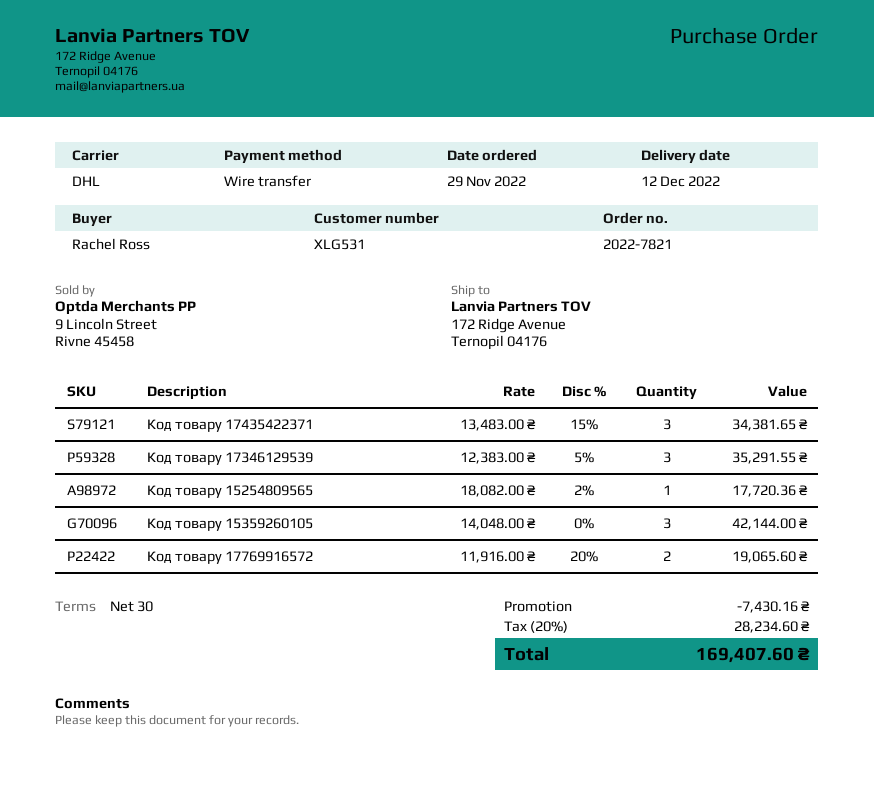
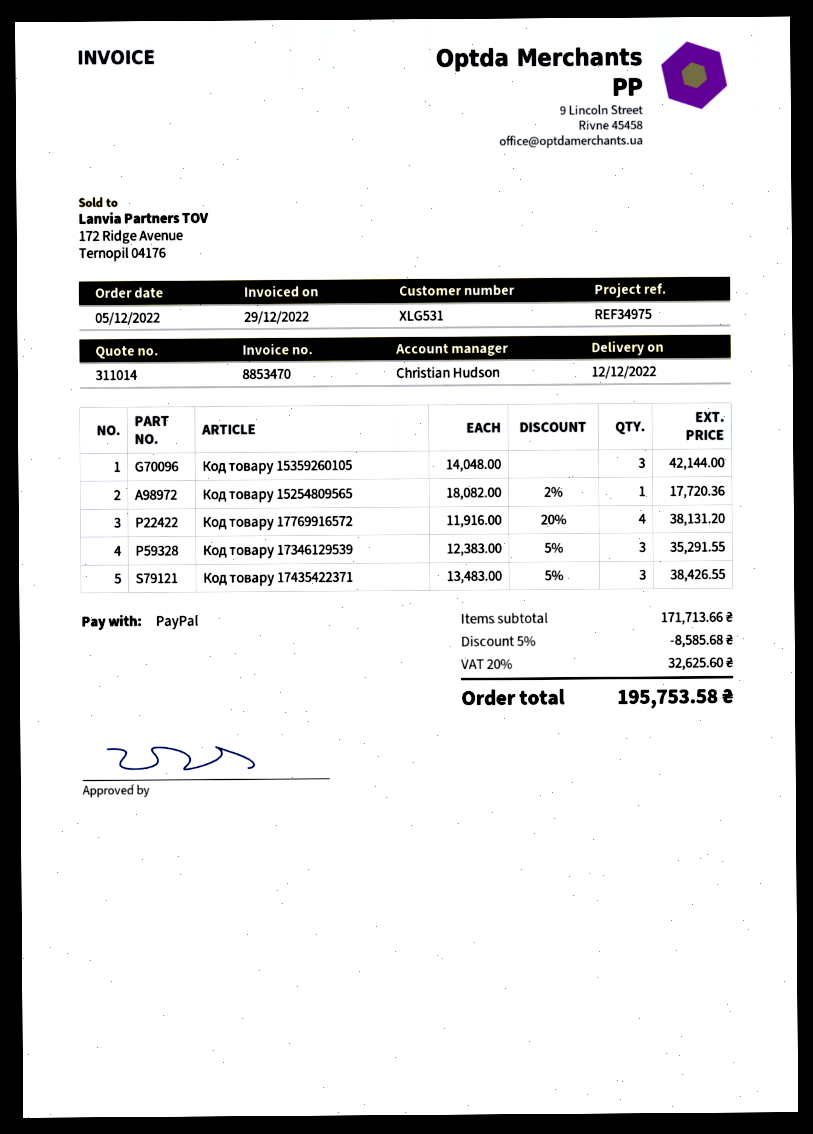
order date: 2022-11-29 -> 2022-12-05
payment method: bank transfer -> PayPal
Код товару 17435422371: 3 x 13483.00 - 15% = 34381.65 -> 3 x 13483.00 - 5% = 38426.55
Код товару 17769916572: 2 x 11916.00 - 20% = 19065.60 -> 4 x 11916.00 - 20% = 38131.20
discount: 7430.16 -> 8585.68
tax: 20% = 28234.60 -> 20% = 32625.60
total: 169407.60 -> 195753.58

